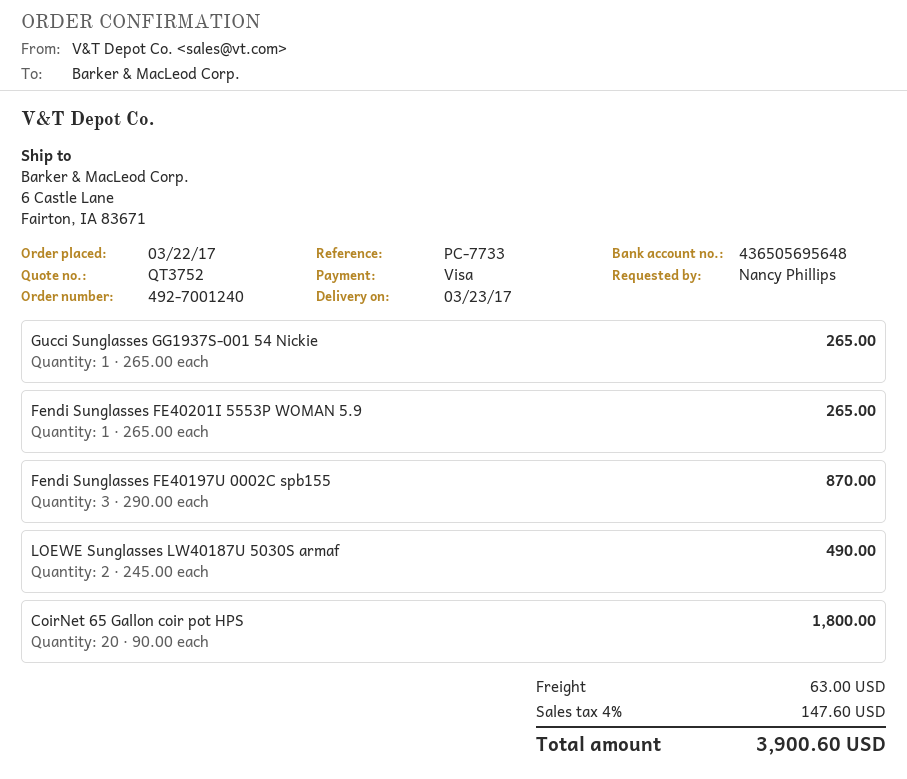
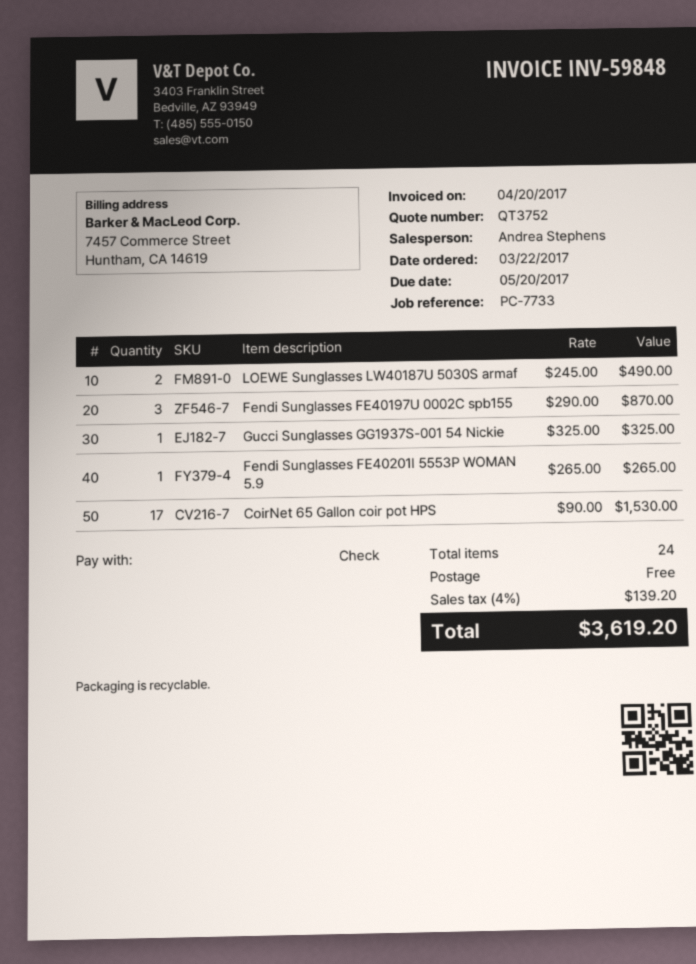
payment method: Visa -> cheque
Gucci Sunglasses GG1937S-001 54 Nickie: 1 x 265.00 = 265.00 -> 1 x 325.00 = 325.00
CoirNet 65 Gallon coir pot HPS: 20 x 90.00 = 1800.00 -> 17 x 90.00 = 1530.00
shipping: 63.00 -> 0.00
tax: 4% = 147.60 -> 4% = 139.20
total: 3900.60 -> 3619.20

